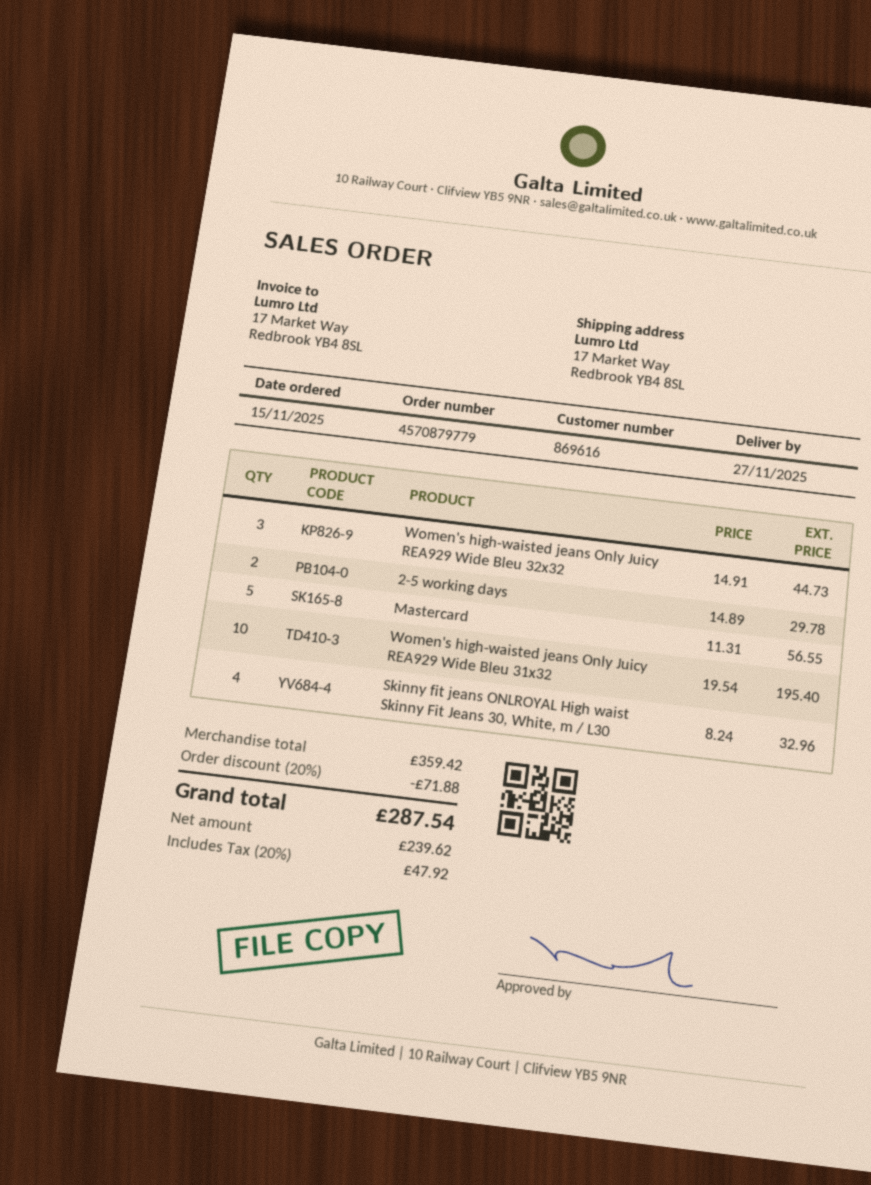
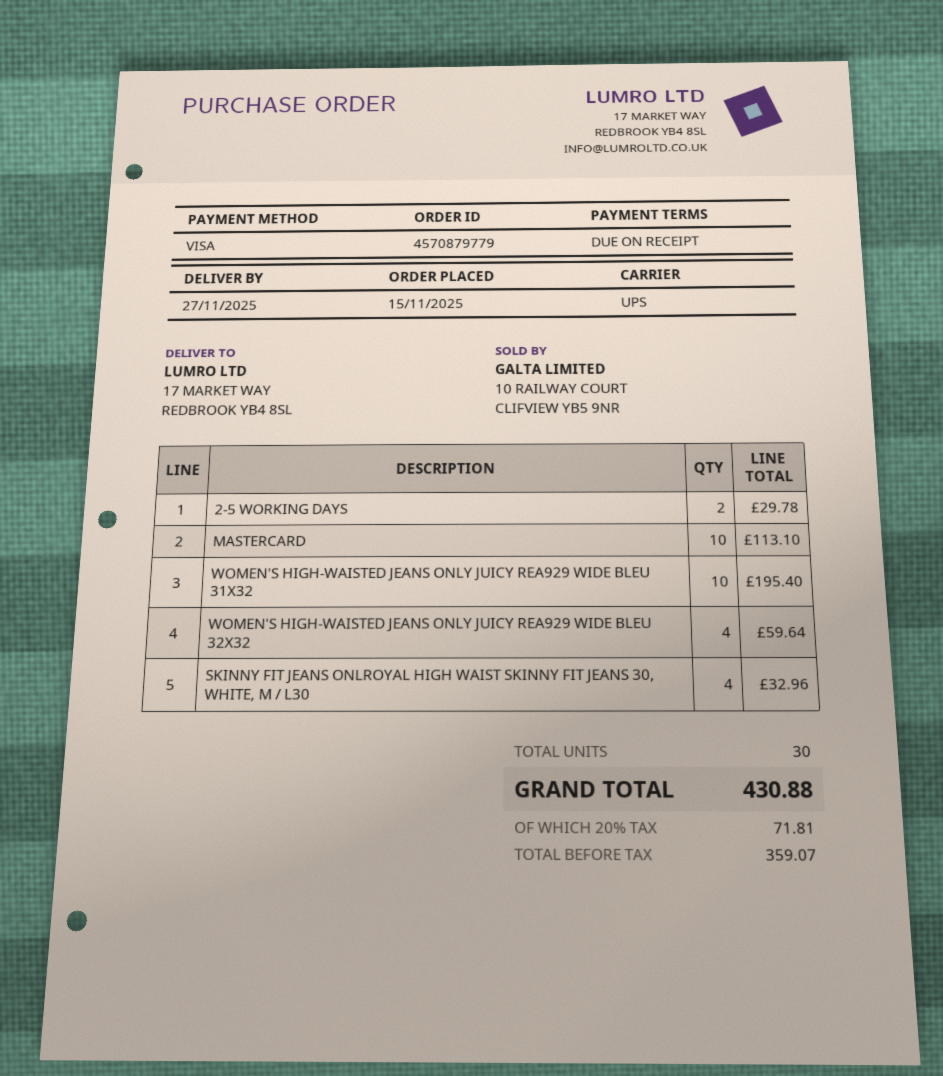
Women's high-waisted jeans Only Juicy REA929 Wide Bleu 32x32: 3 for 44.73 -> 4 for 59.64
Mastercard: 5 for 56.55 -> 10 for 113.10
discount: 20% = 71.88 -> none
net: 239.62 -> 359.07
tax: 20% = 47.92 -> 20% = 71.81
total: 287.54 -> 430.88

